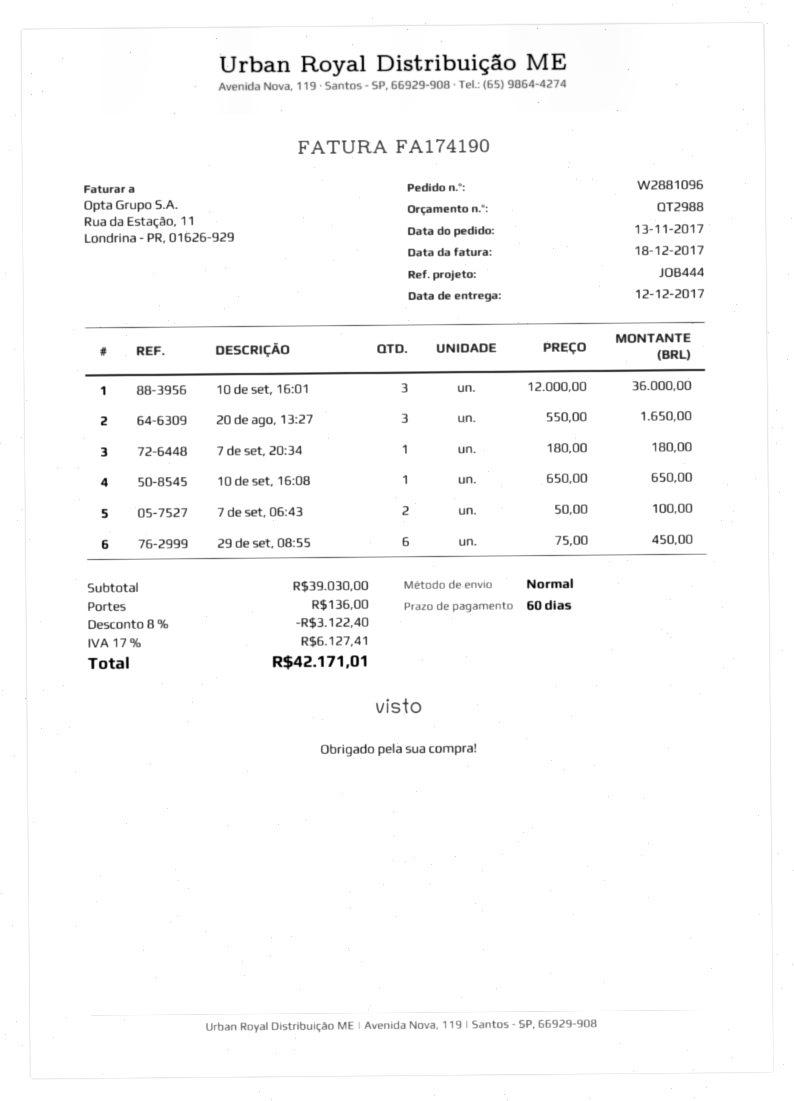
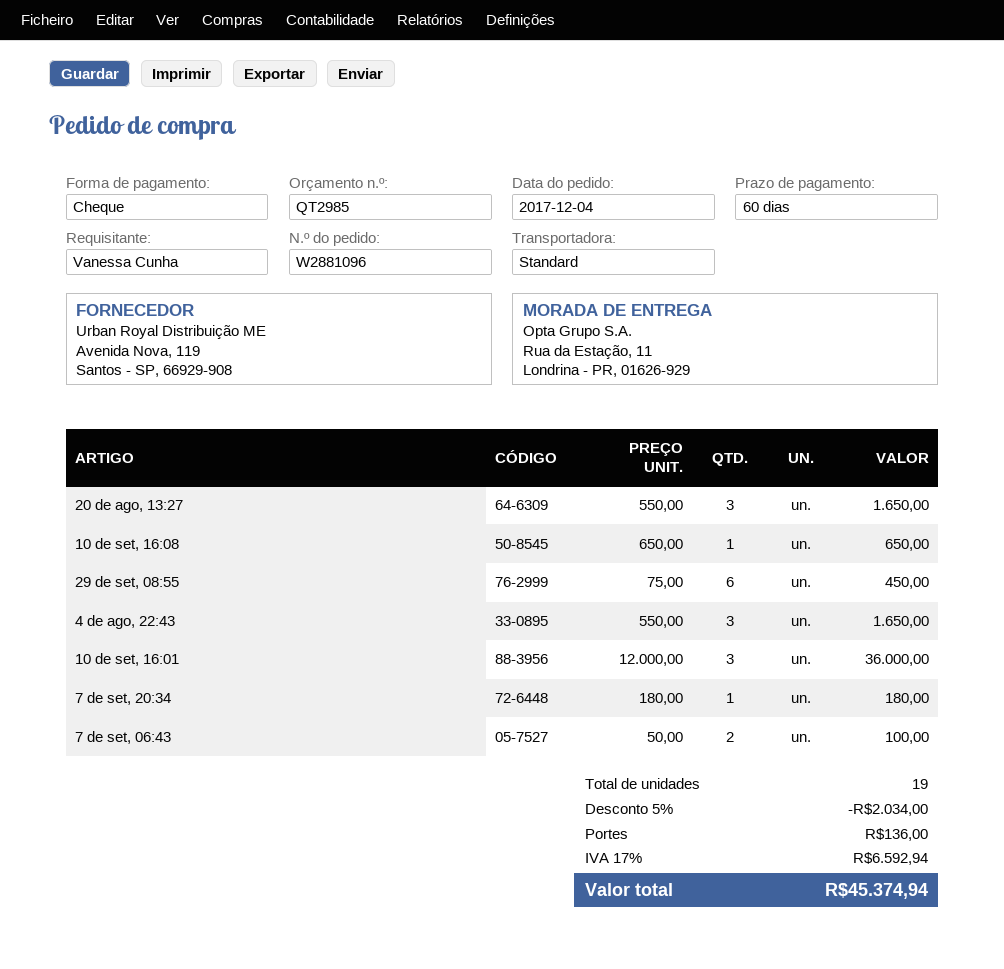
quote number: QT2988 -> QT2985
order date: 2017-11-13 -> 2017-12-04
4 de ago, 22:43: none -> 3 x 550.00 = 1650.00
discount: 8% = 3122.40 -> 5% = 2034.00
tax: 17% = 6127.41 -> 17% = 6592.94
total: 42171.01 -> 45374.94

